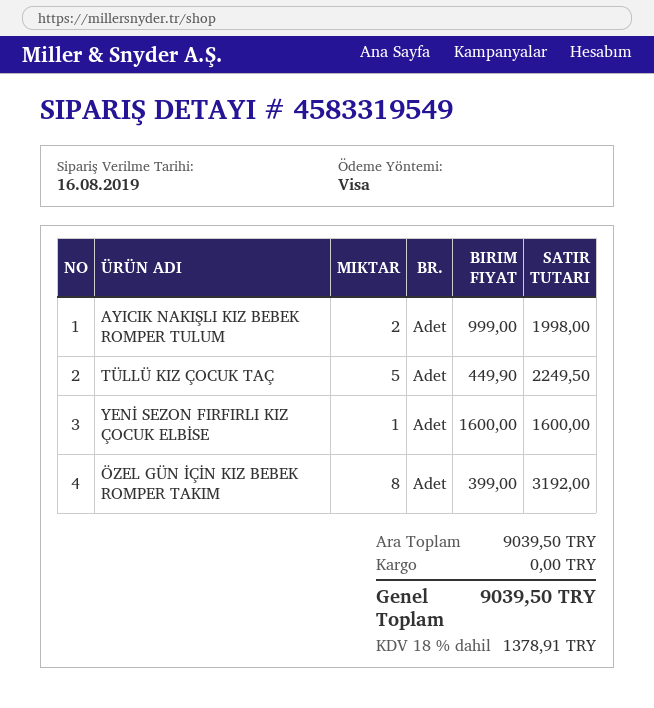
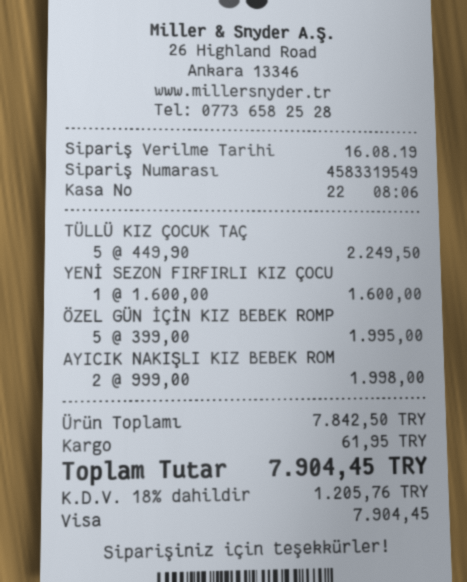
ÖZEL GÜN İÇİN KIZ BEBEK ROMPER TAKIM: 8 x 399.00 = 3192.00 -> 5 x 399.00 = 1995.00
subtotal: 9039.50 -> 7842.50
shipping: 0.00 -> 61.95
tax: 18% = 1378.91 -> 18% = 1205.76
total: 9039.50 -> 7904.45

